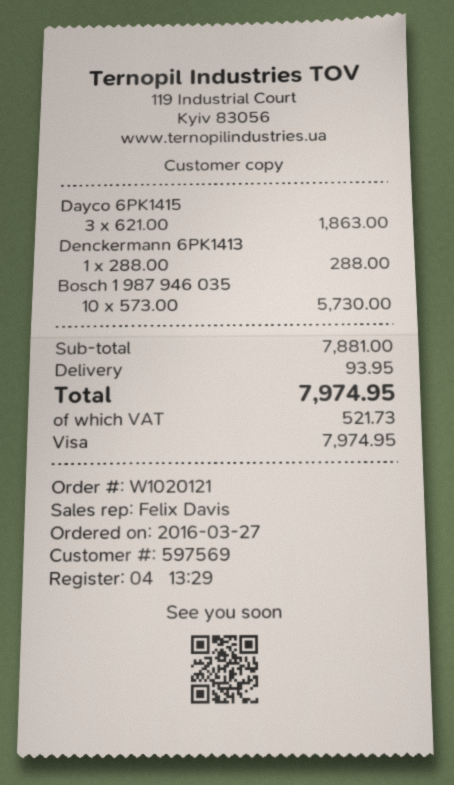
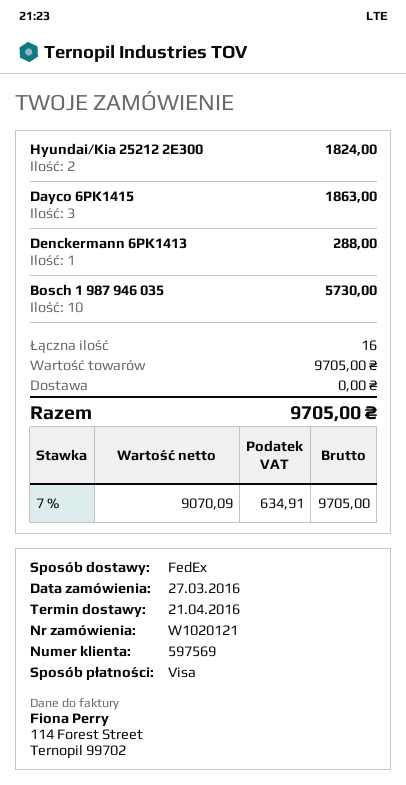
Hyundai/Kia 25212 2E300: none -> 2 for 1824.00
subtotal: 7881.00 -> 9705.00
shipping: 93.95 -> 0.00
tax: 521.73 -> 634.91
total: 7974.95 -> 9705.00

